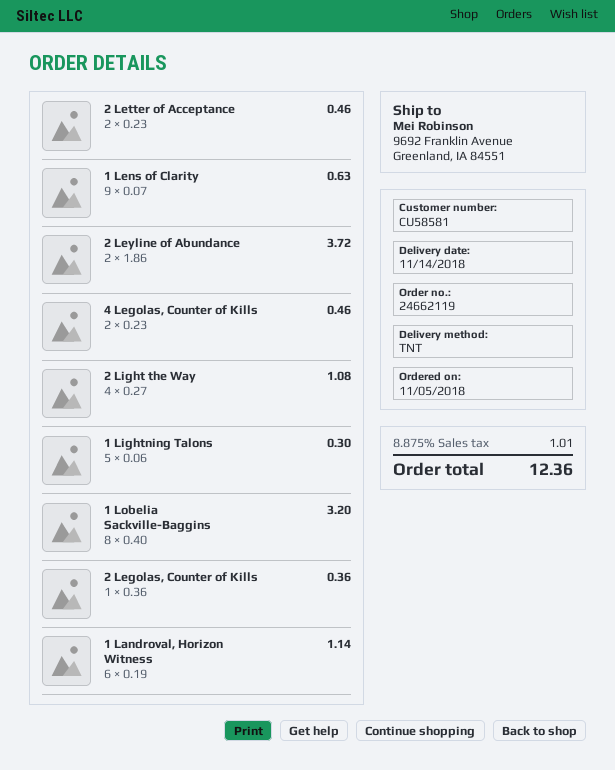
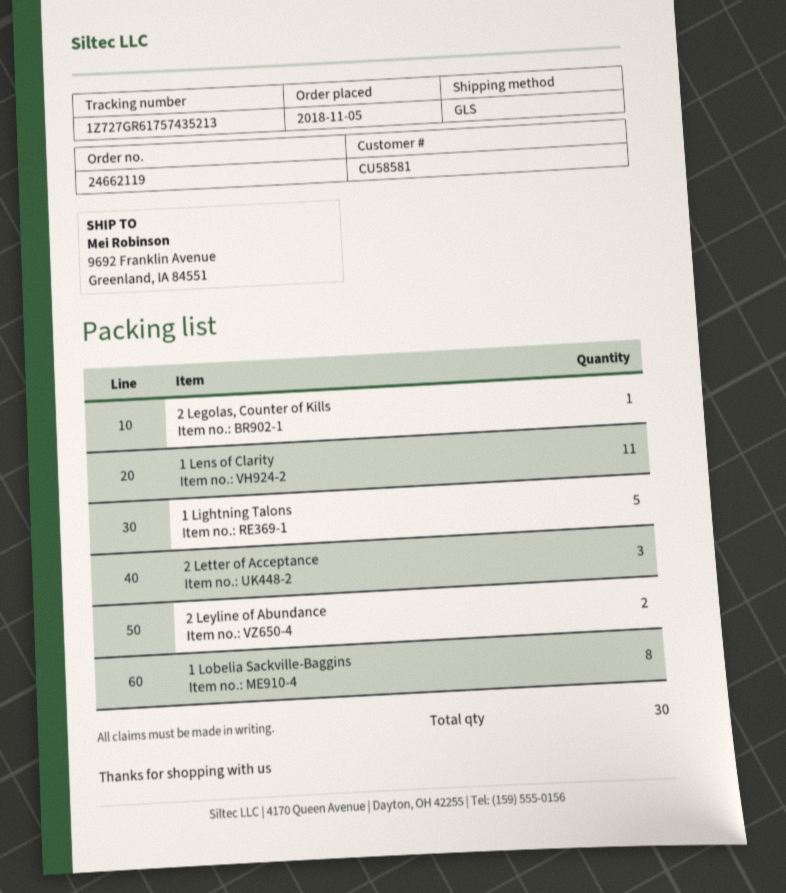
shipping method: TNT -> GLS
2 Letter of Acceptance: 2 -> 3
1 Lens of Clarity: 9 -> 11
4 Legolas, Counter of Kills: 2 -> none
2 Light the Way: 4 -> none
1 Landroval, Horizon Witness: 6 -> none

